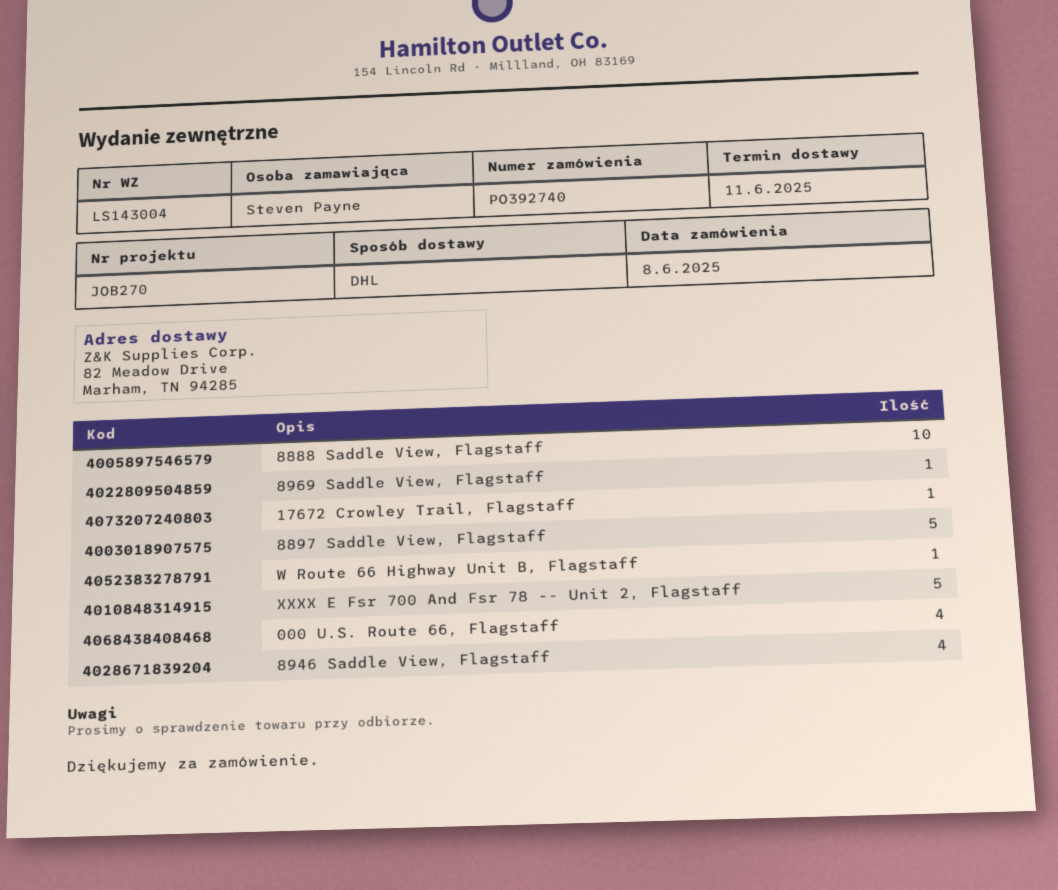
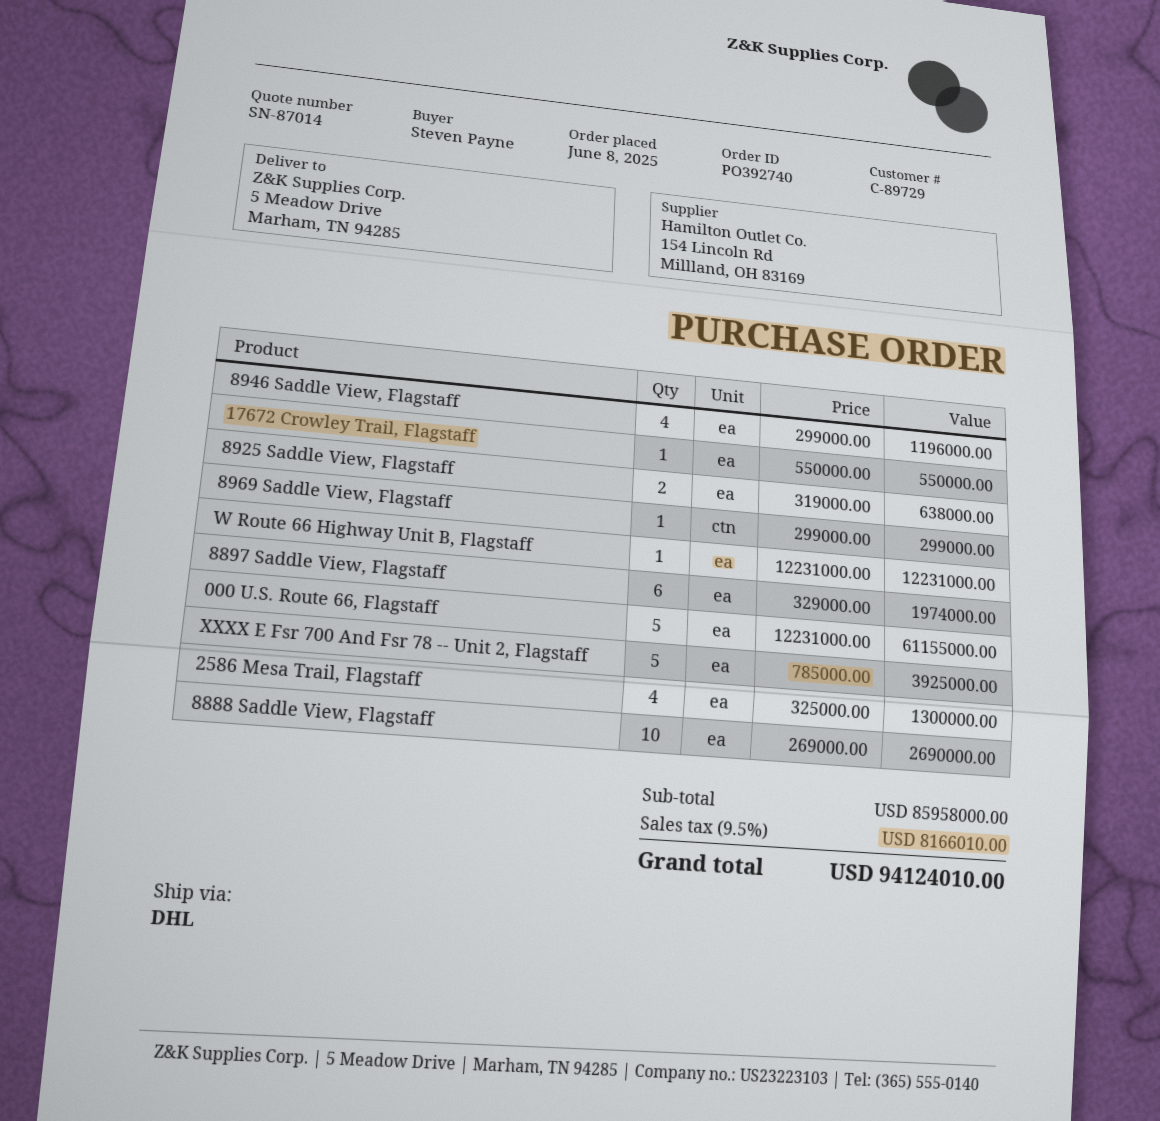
ship to: 82 Meadow Drive, Marham, TN 94285 -> 5 Meadow Drive, Marham, TN 94285
8897 Saddle View, Flagstaff: 5 -> 6
000 U.S. Route 66, Flagstaff: 4 -> 5
8925 Saddle View, Flagstaff: none -> 2
2586 Mesa Trail, Flagstaff: none -> 4

